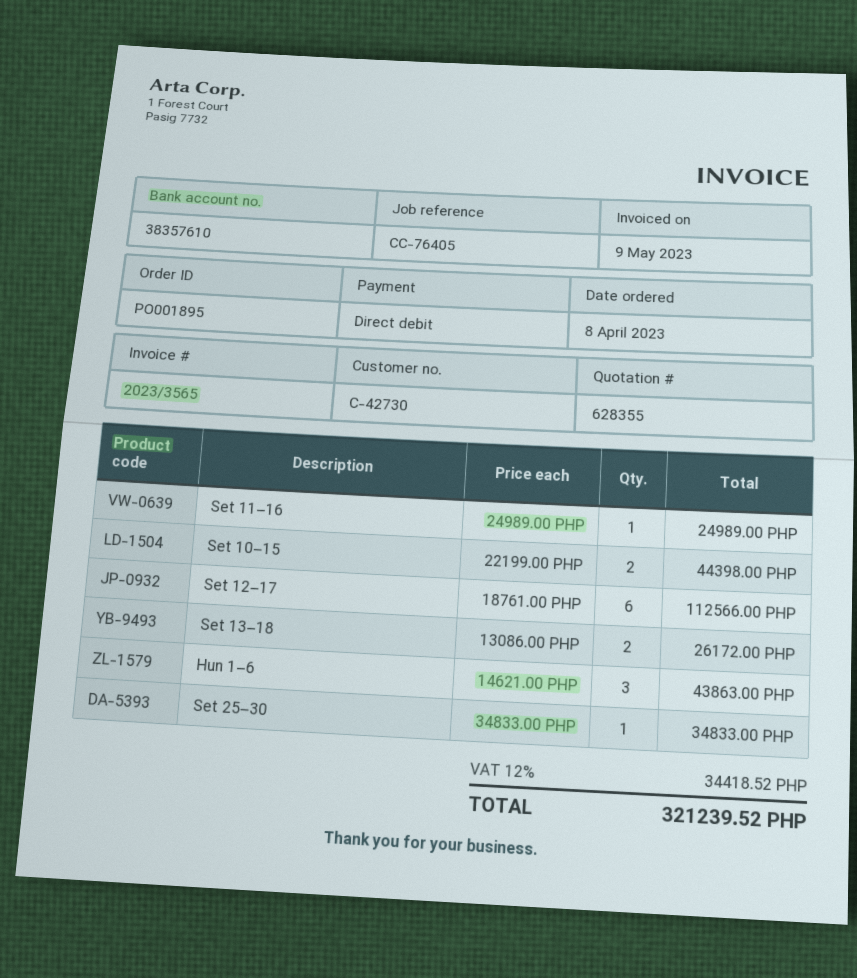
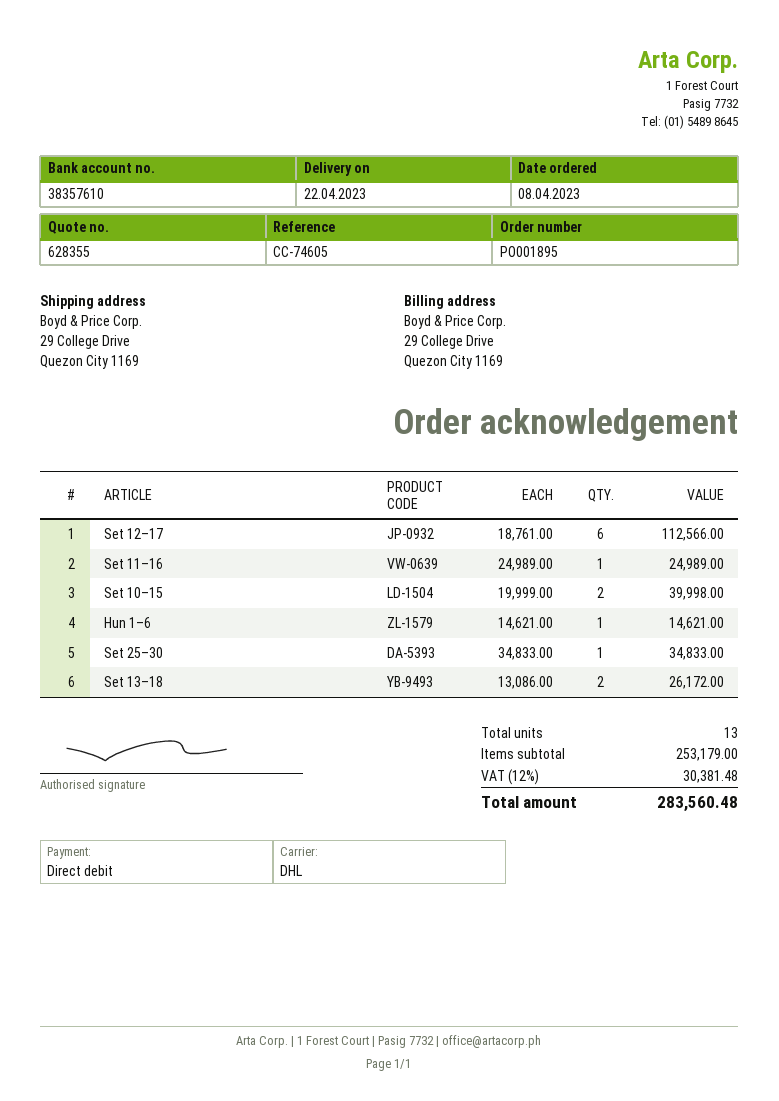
reference: CC-76405 -> CC-74605
Set 10–15: 2 x 22199.00 = 44398.00 -> 2 x 19999.00 = 39998.00
Hun 1–6: 3 x 14621.00 = 43863.00 -> 1 x 14621.00 = 14621.00
tax: 12% = 34418.52 -> 12% = 30381.48
total: 321239.52 -> 283560.48

